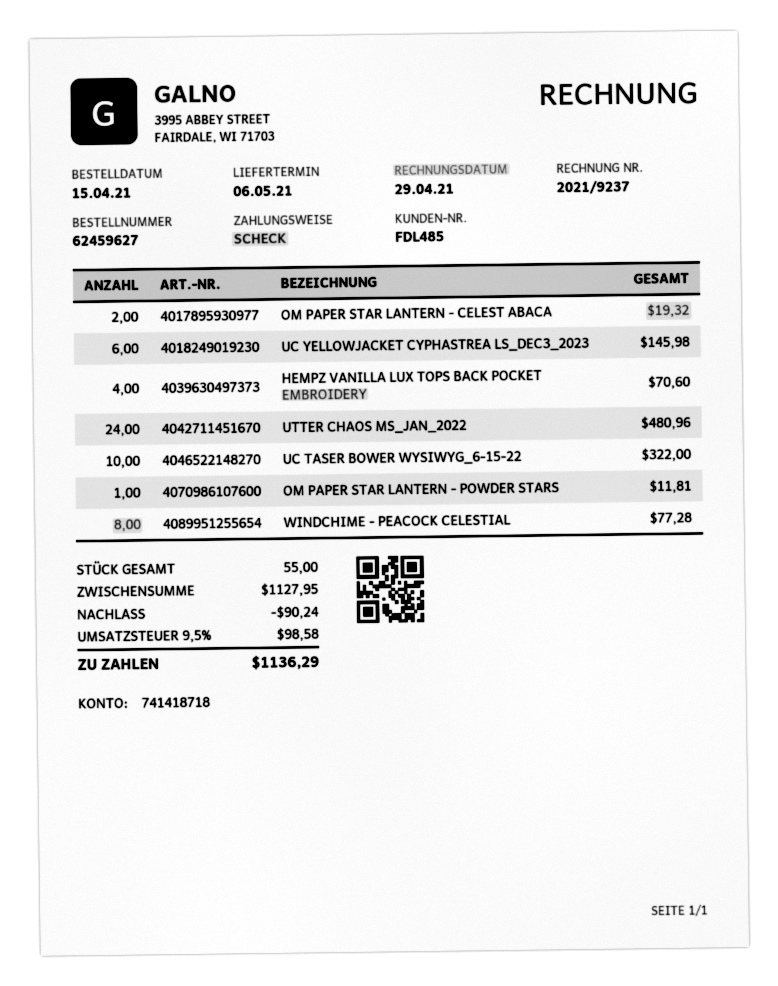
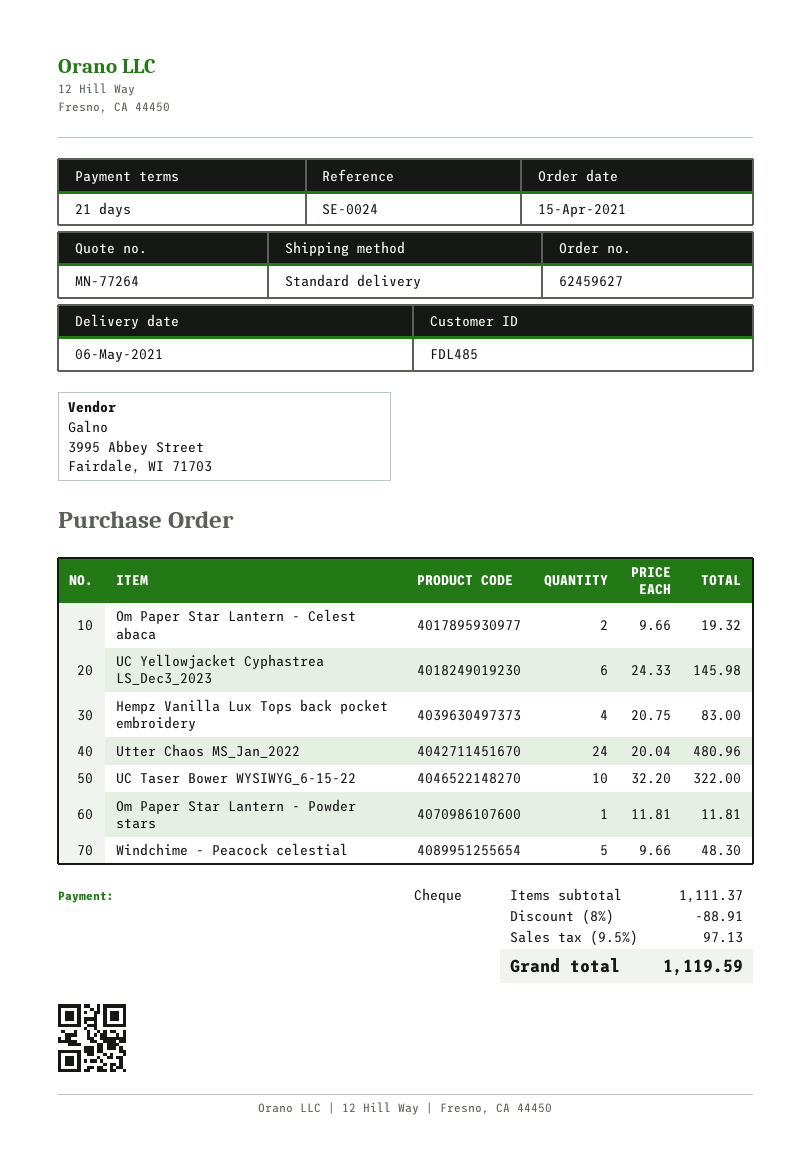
HEMPZ VANILLA LUX TOPS BACK POCKET EMBROIDERY: 4 for 70.60 -> 4 for 83.00
WINDCHIME - PEACOCK CELESTIAL: 8 for 77.28 -> 5 for 48.30
subtotal: 1127.95 -> 1111.37
discount: 90.24 -> 88.91
tax: 9.5% = 98.58 -> 9.5% = 97.13
total: 1136.29 -> 1119.59

